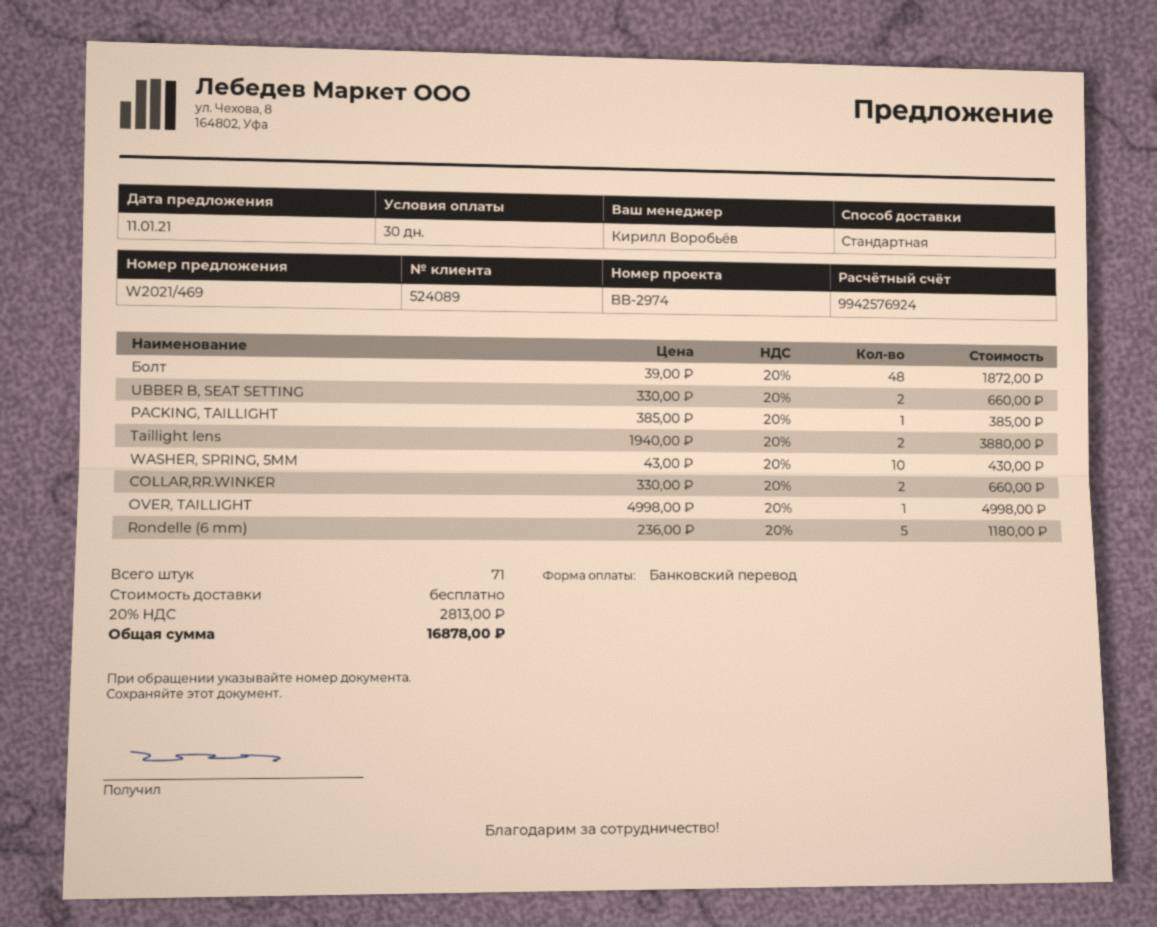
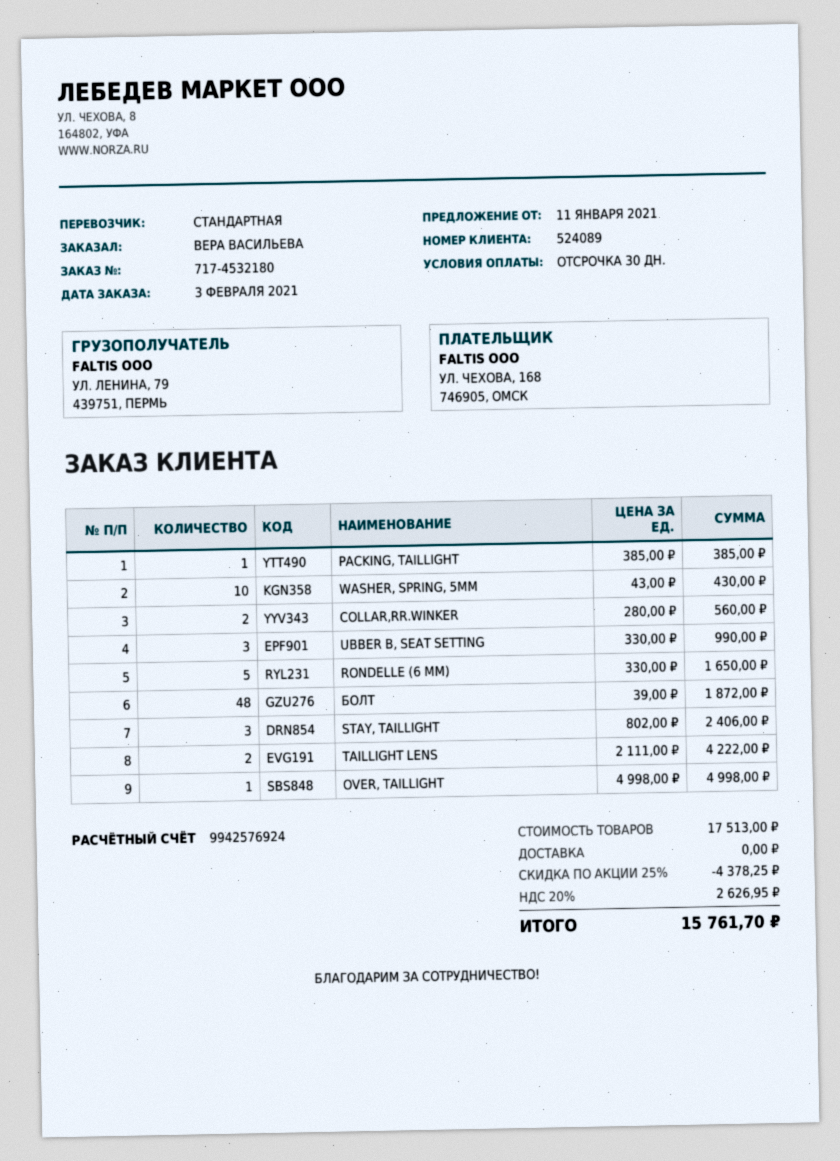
UBBER B, SEAT SETTING: 2 x 330.00 = 660.00 -> 3 x 330.00 = 990.00
Taillight lens: 2 x 1940.00 = 3880.00 -> 2 x 2111.00 = 4222.00
COLLAR,RR.WINKER: 2 x 330.00 = 660.00 -> 2 x 280.00 = 560.00
Rondelle (6 mm): 5 x 236.00 = 1180.00 -> 5 x 330.00 = 1650.00
STAY, TAILLIGHT: none -> 3 x 802.00 = 2406.00
discount: none -> 25% = 4378.25
tax: 20% = 2813.00 -> 20% = 2626.95
total: 16878.00 -> 15761.70

